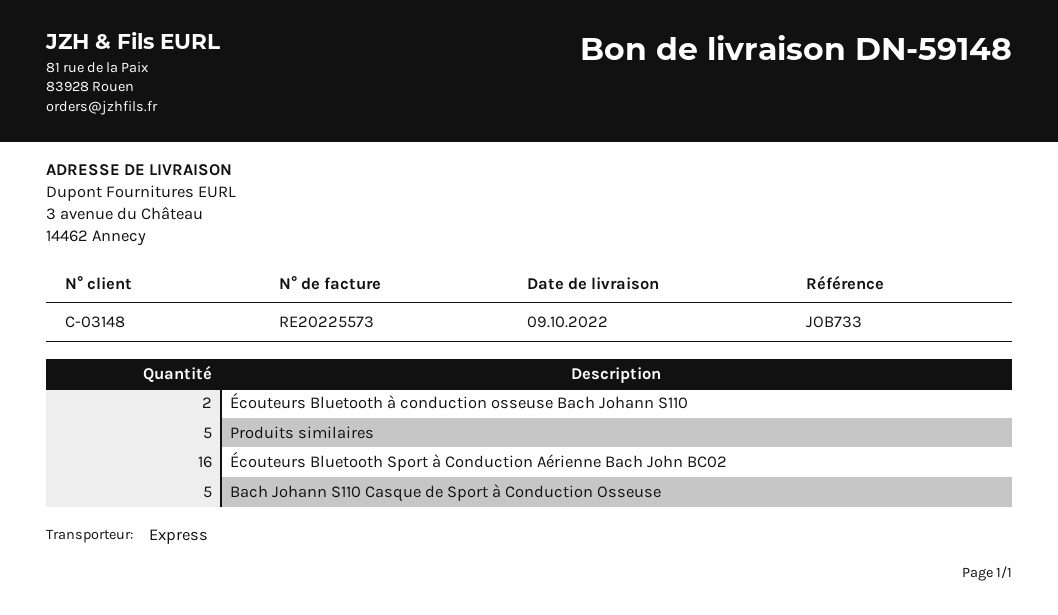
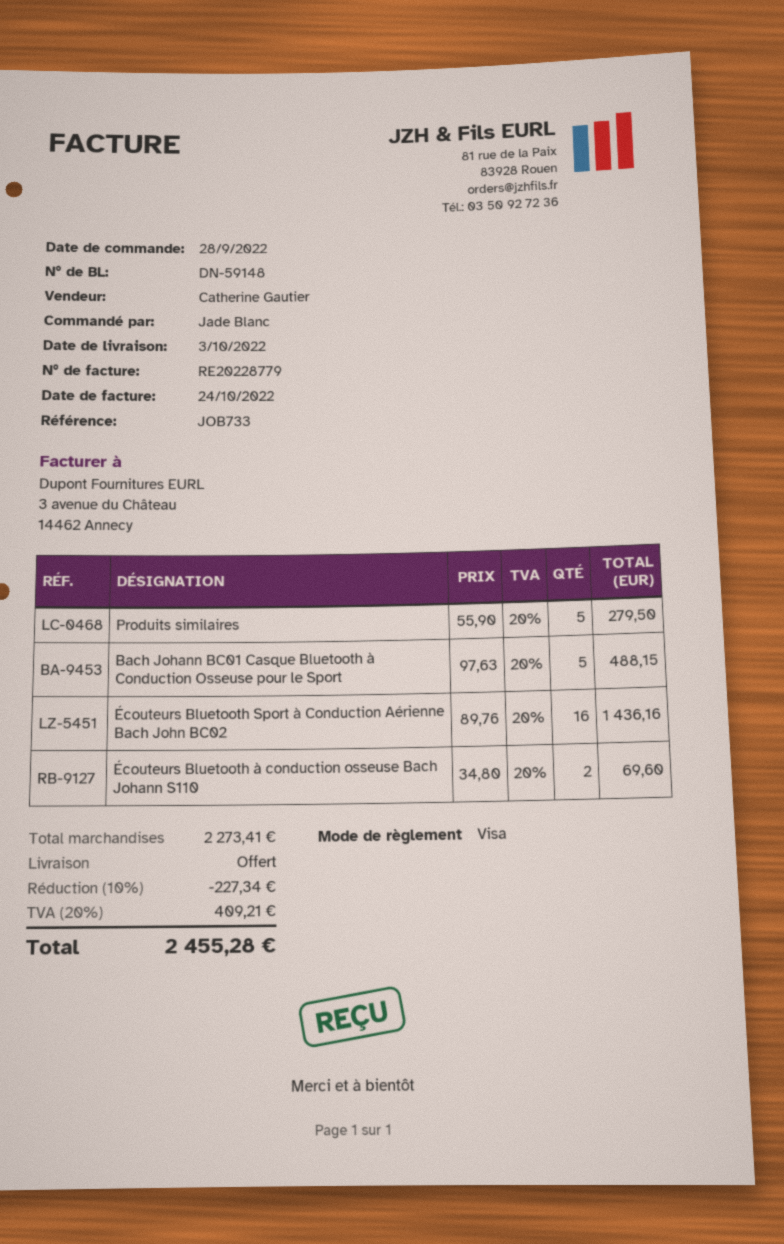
delivery date: 2022-10-09 -> 2022-10-03
invoice number: RE20225573 -> RE20228779
Bach Johann S110 Casque de Sport à Conduction Osseuse: 5 -> none
Bach Johann BC01 Casque Bluetooth à Conduction Osseuse pour le Sport: none -> 5

